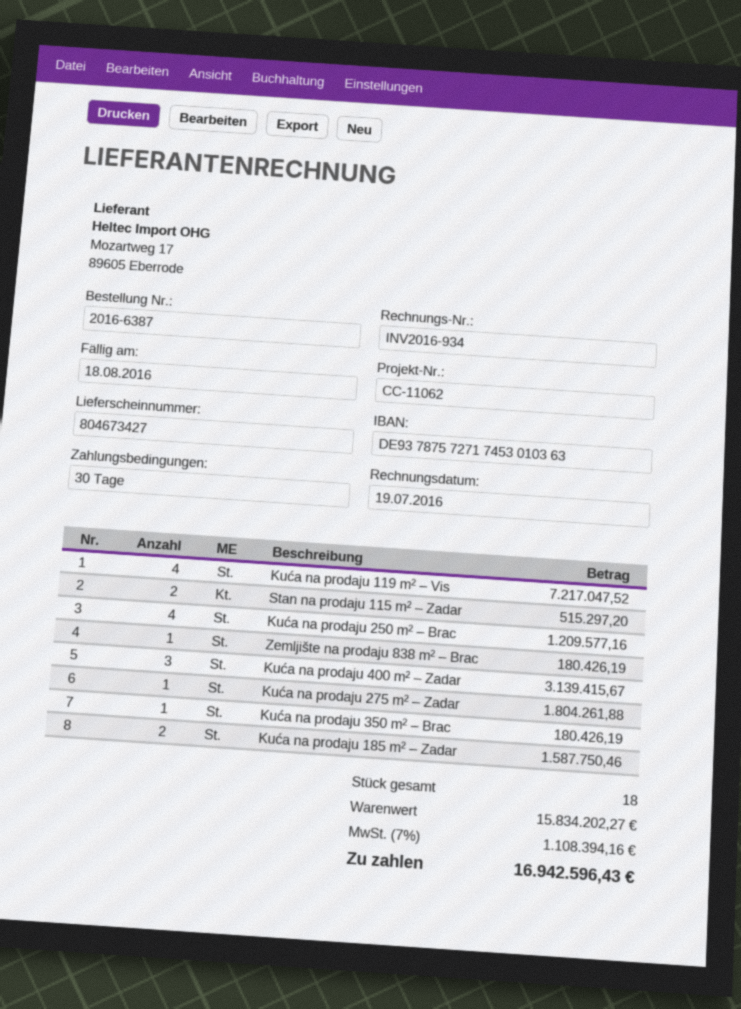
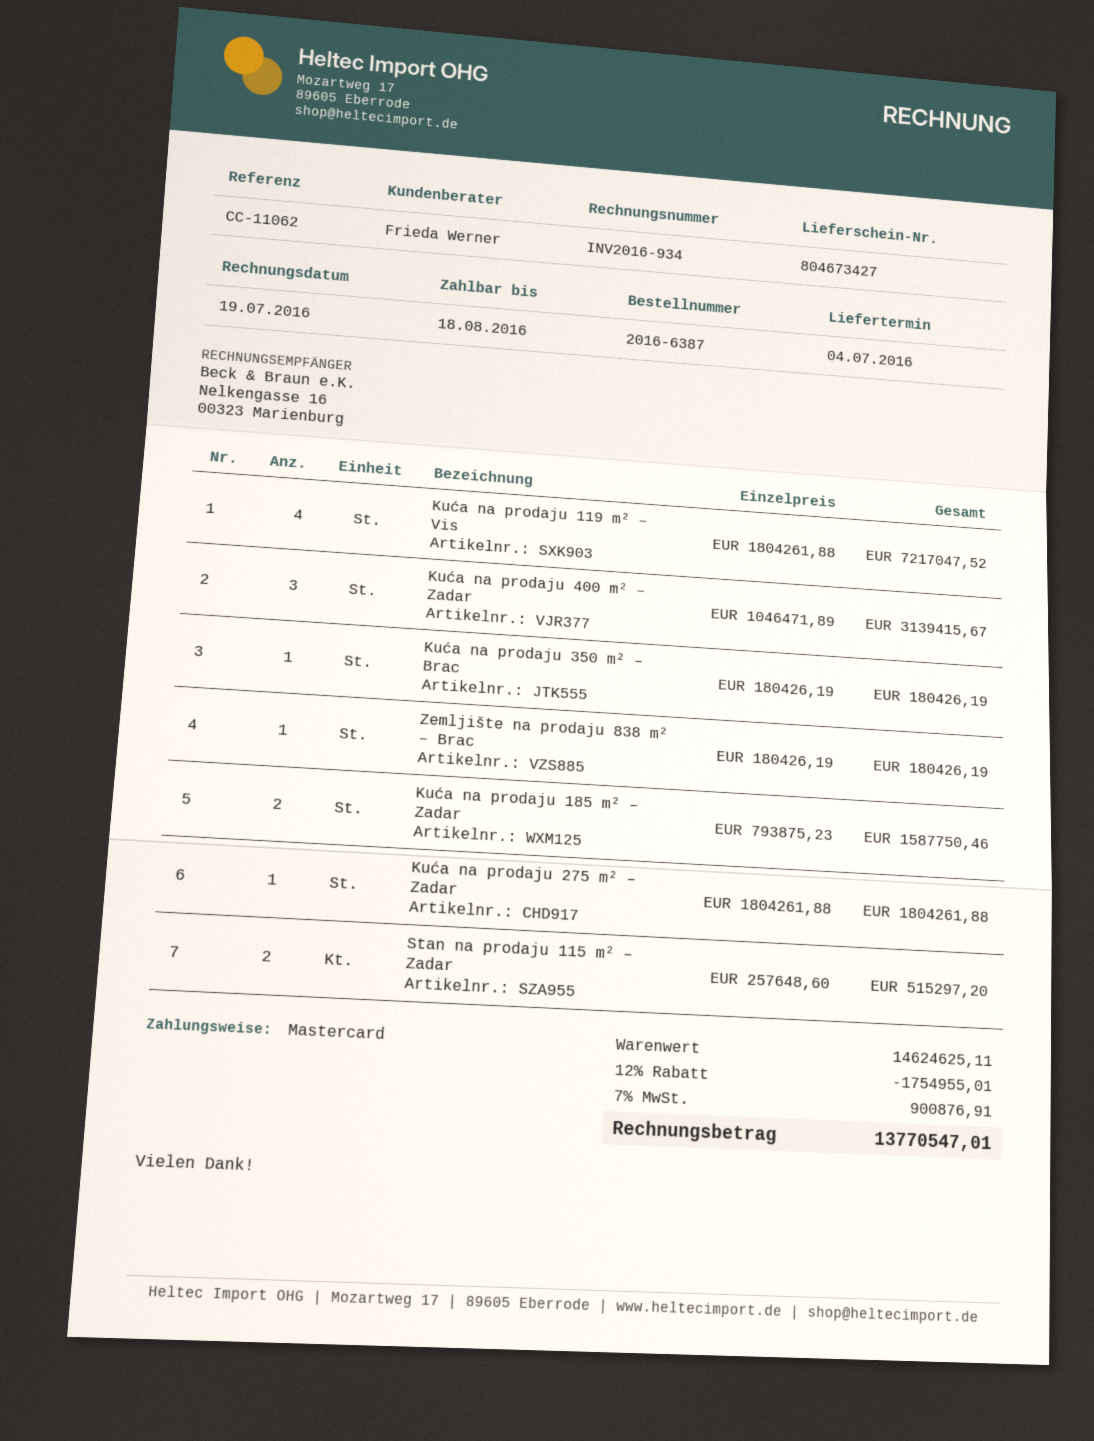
Kuća na prodaju 250 m² – Brac: 4 for 1209577.16 -> none
subtotal: 15834202.27 -> 14624625.11
discount: none -> 12% = 1754955.01
tax: 7% = 1108394.16 -> 7% = 900876.91
total: 16942596.43 -> 13770547.01

